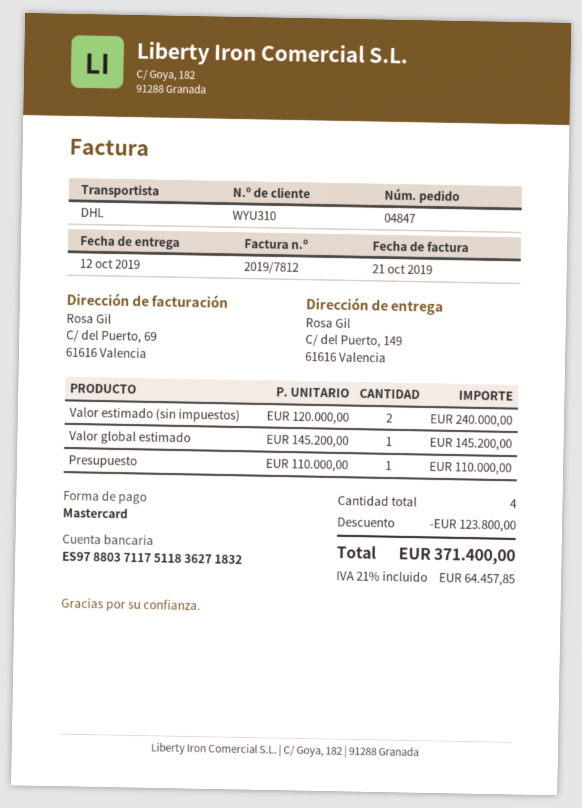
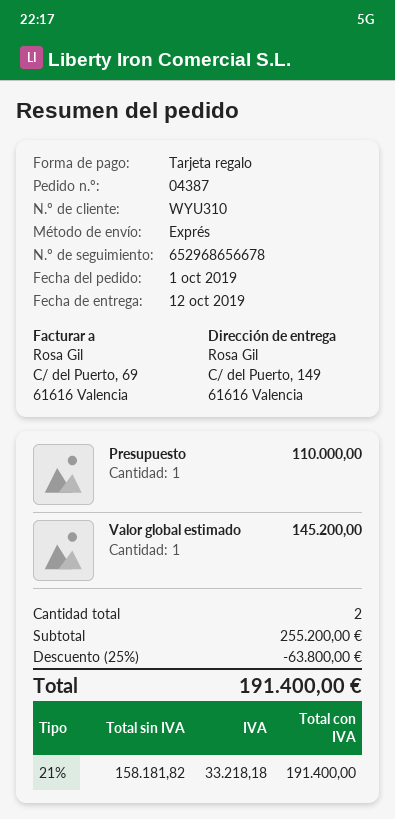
order number: 04847 -> 04387
payment method: Mastercard -> gift card
shipping method: DHL -> express
Valor estimado (sin impuestos): 2 for 240000.00 -> none
total quantity: 4 -> 2
discount: 123800.00 -> 63800.00
tax: 21% = 64457.85 -> 21% = 33218.18
total: 371400.00 -> 191400.00

